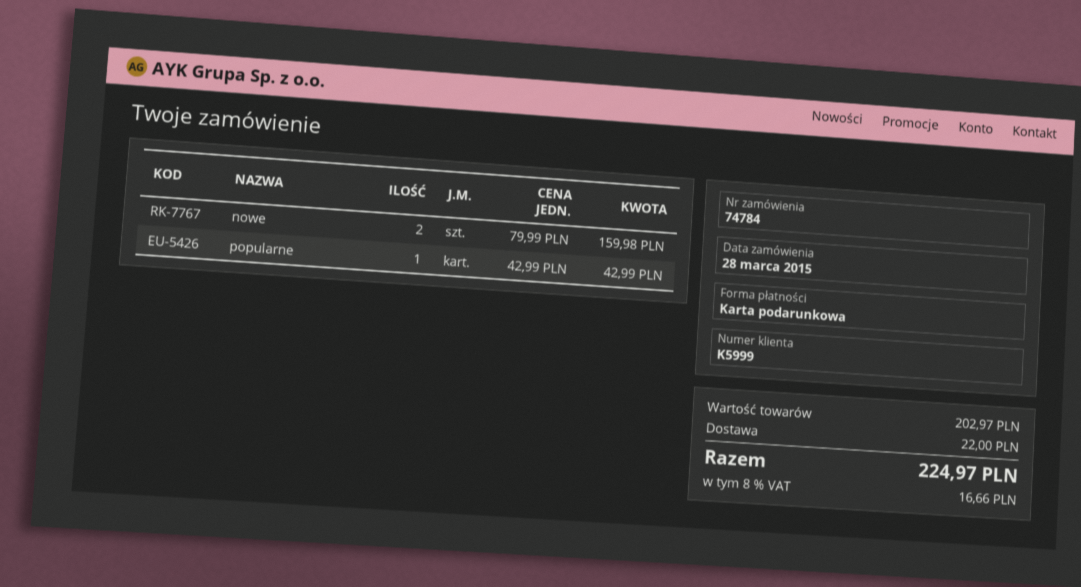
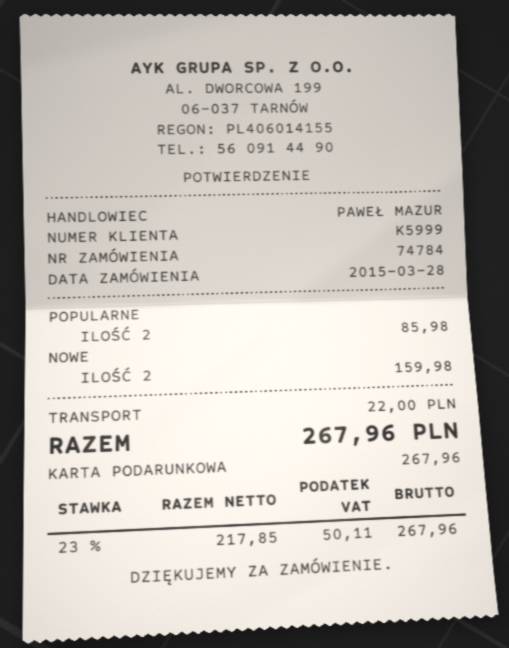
popularne: 1 for 42.99 -> 2 for 85.98
tax: 8% = 16.66 -> 23% = 50.11
total: 224.97 -> 267.96

